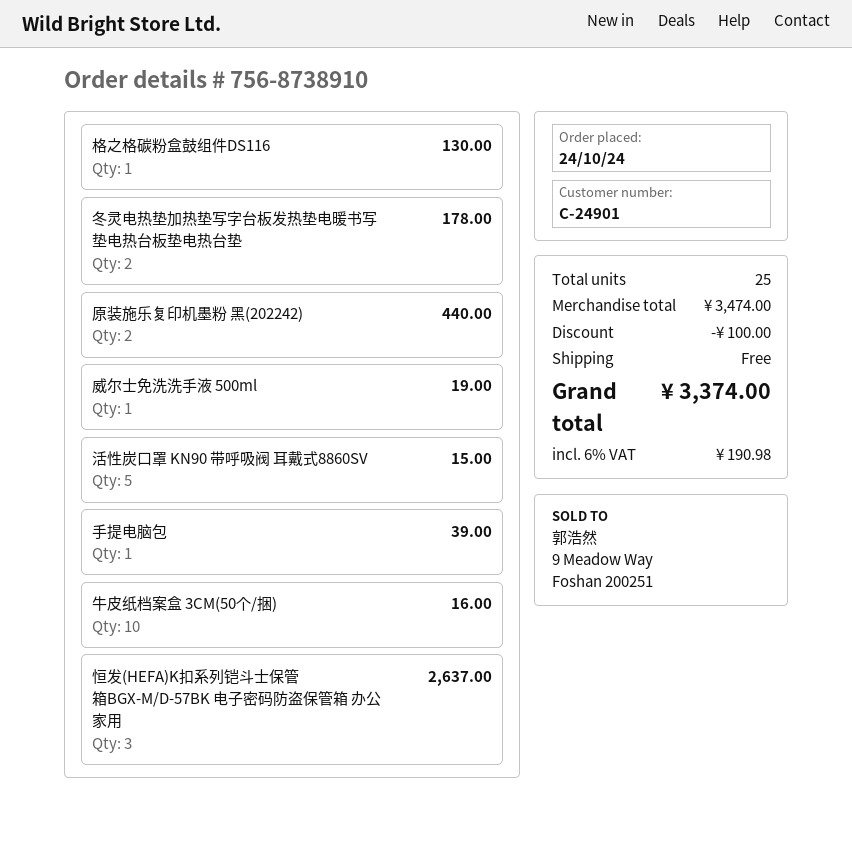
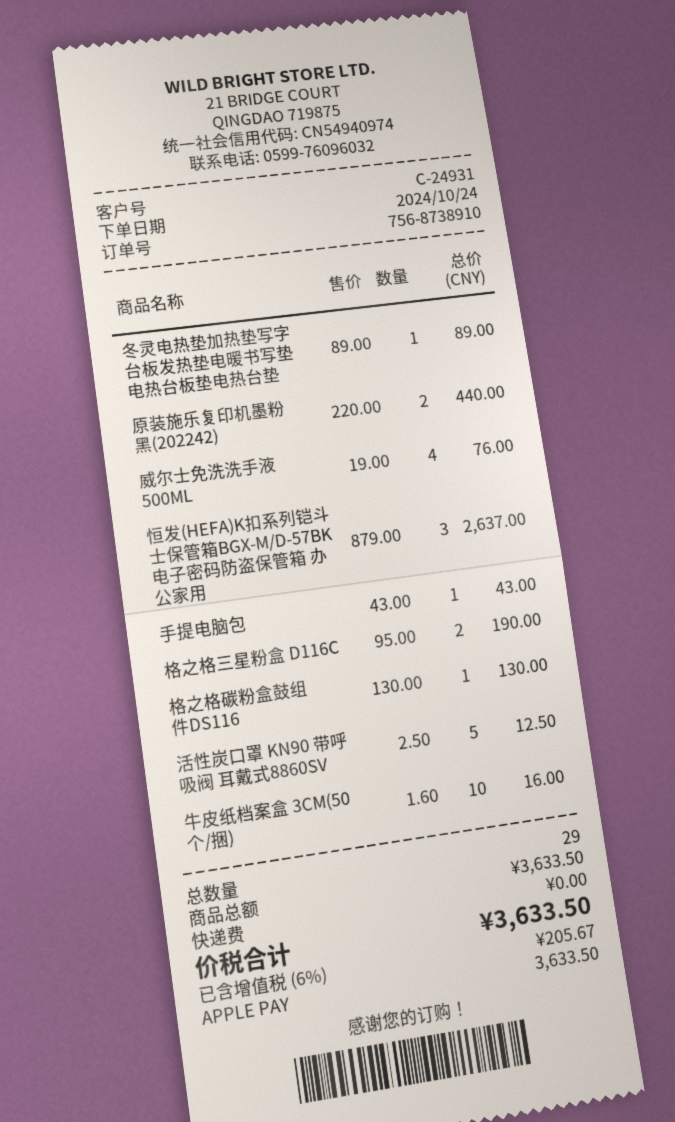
customer number: C-24901 -> C-24931
冬灵电热垫加热垫写字台板发热垫电暖书写垫电热台板垫电热台垫: 2 for 178.00 -> 1 for 89.00
威尔士免洗洗手液 500ml: 1 for 19.00 -> 4 for 76.00
活性炭口罩 KN90 带呼吸阀 耳戴式8860SV: 5 for 15.00 -> 5 for 12.50
手提电脑包: 1 for 39.00 -> 1 for 43.00
格之格三星粉盒 D116C: none -> 2 for 190.00
total quantity: 25 -> 29
subtotal: 3474.00 -> 3633.50
discount: 100.00 -> none
tax: 6% = 190.98 -> 6% = 205.67
total: 3374.00 -> 3633.50

